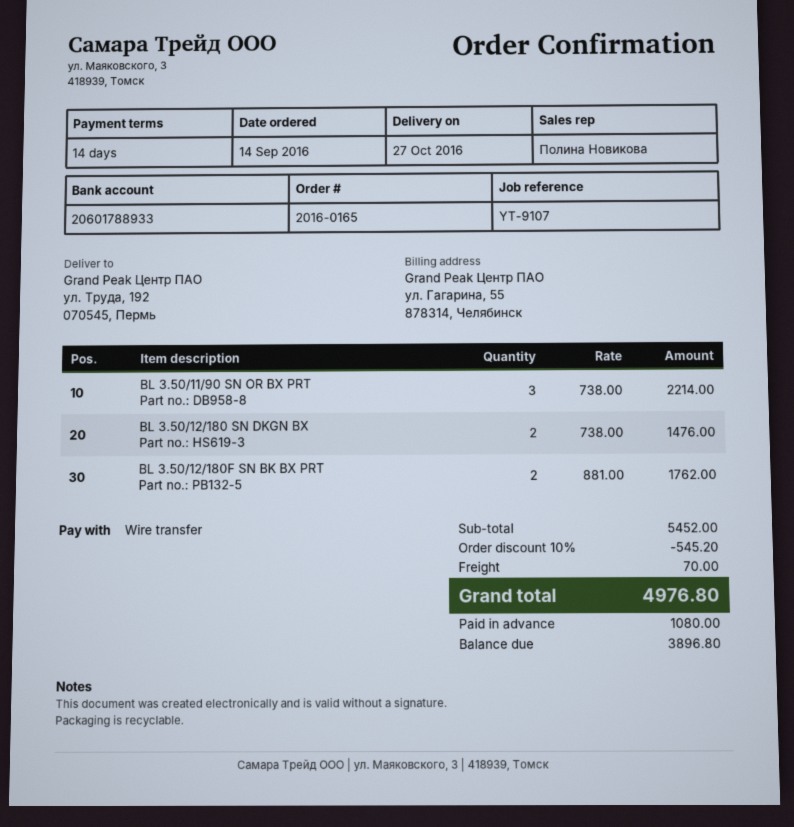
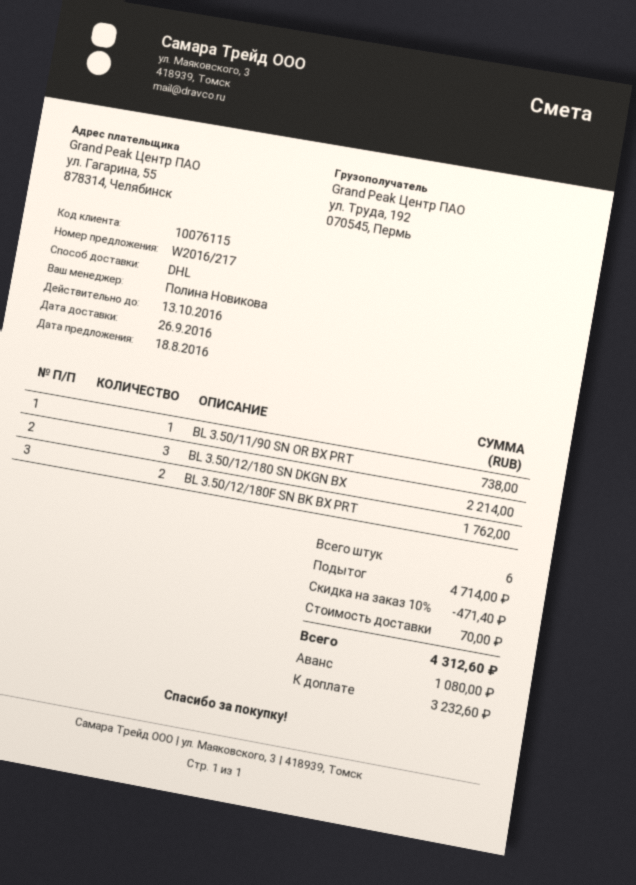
delivery date: 2016-10-27 -> 2016-09-26
BL 3.50/11/90 SN OR BX PRT: 3 for 2214.00 -> 1 for 738.00
BL 3.50/12/180 SN DKGN BX: 2 for 1476.00 -> 3 for 2214.00
subtotal: 5452.00 -> 4714.00
discount: 10% = 545.20 -> 10% = 471.40
total: 4976.80 -> 4312.60
balance: 3896.80 -> 3232.60

